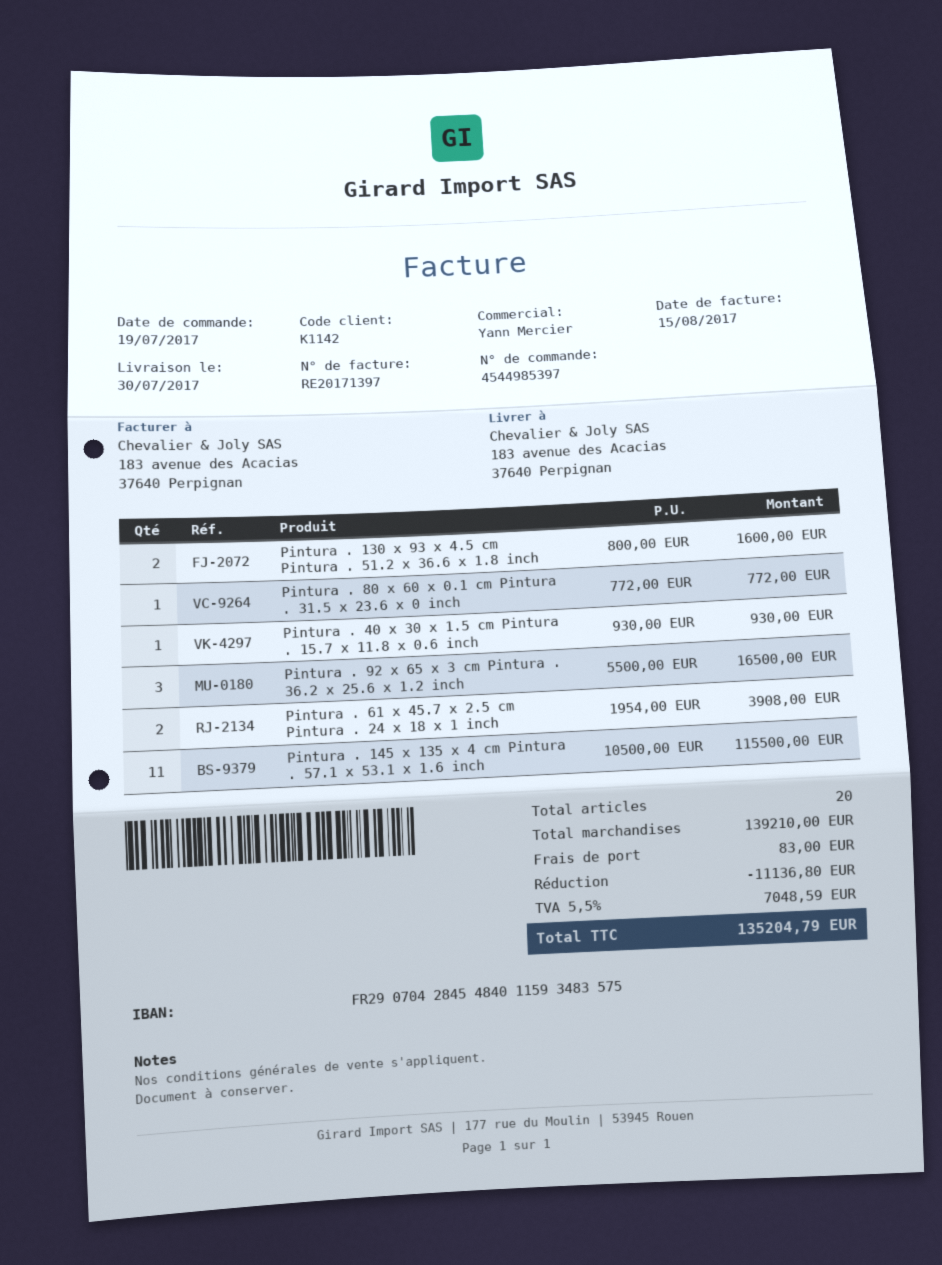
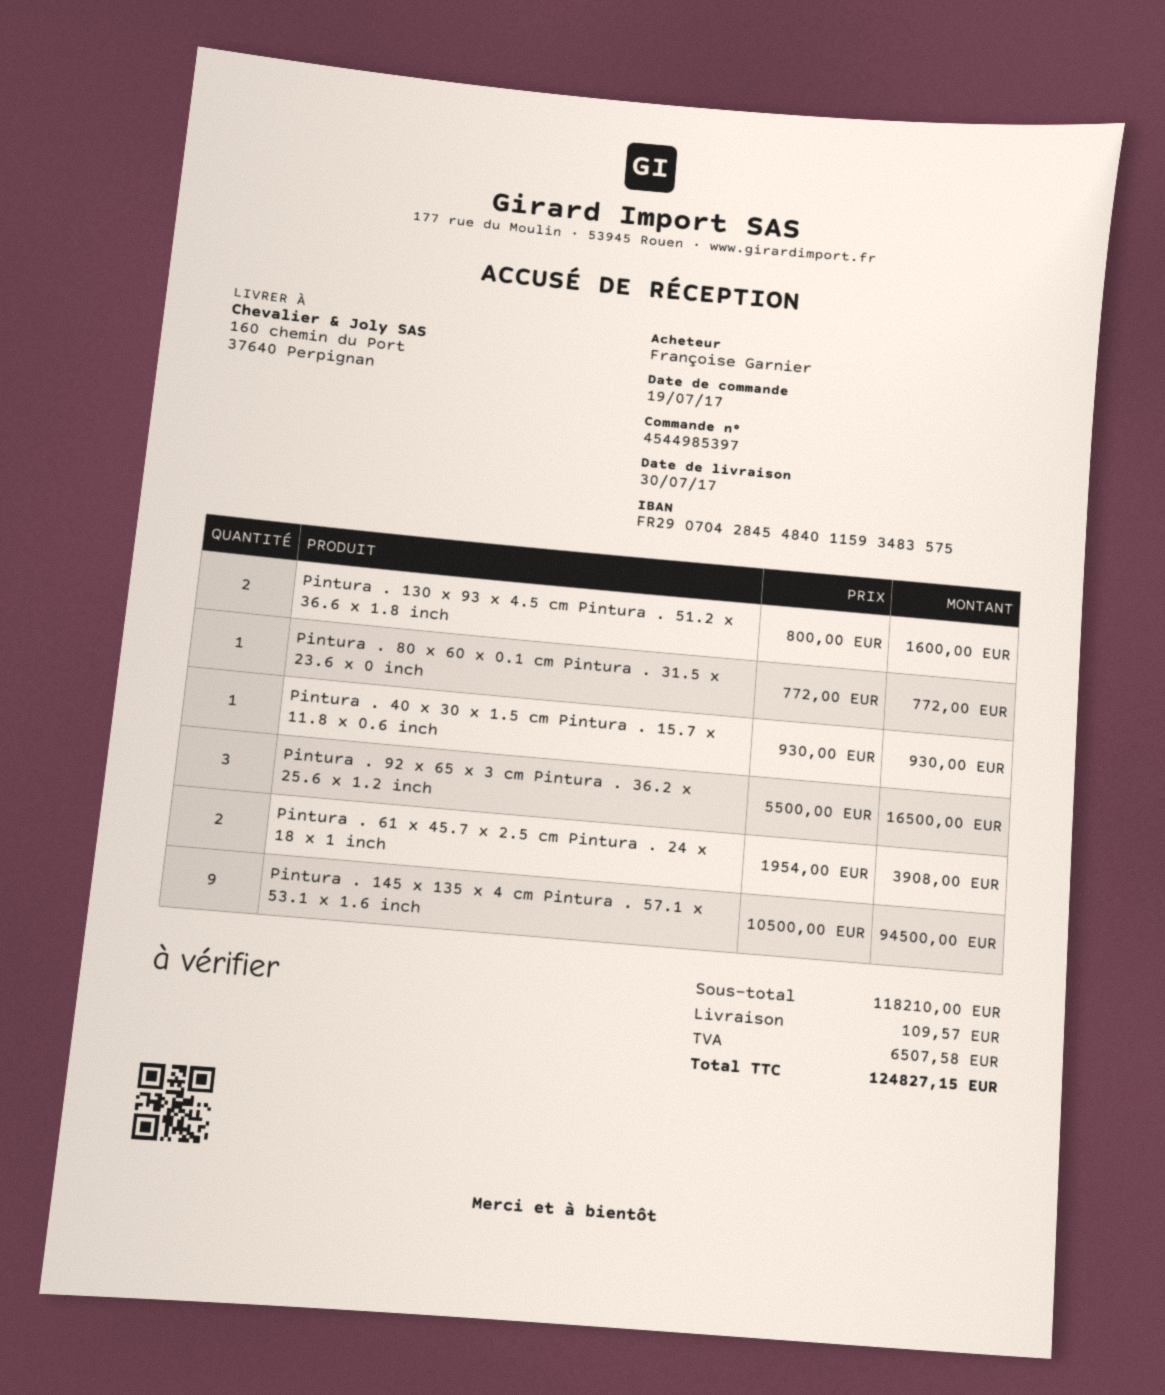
ship to: 183 avenue des Acacias, 37640 Perpignan -> 160 chemin du Port, 37640 Perpignan
Pintura . 145 x 135 x 4 cm Pintura . 57.1 x 53.1 x 1.6 inch: 11 x 10500.00 = 115500.00 -> 9 x 10500.00 = 94500.00
subtotal: 139210.00 -> 118210.00
discount: 11136.80 -> none
shipping: 83.00 -> 109.57
tax: 7048.59 -> 6507.58
total: 135204.79 -> 124827.15

